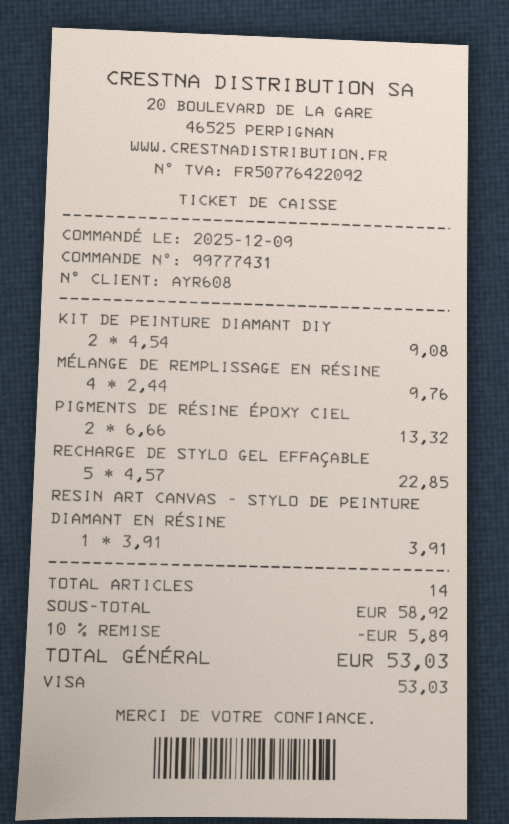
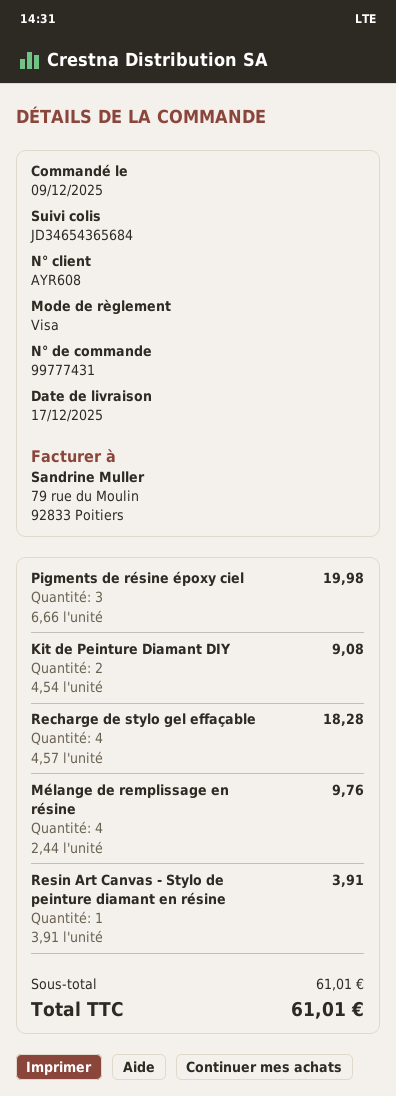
PIGMENTS DE RÉSINE ÉPOXY CIEL: 2 x 6.66 = 13.32 -> 3 x 6.66 = 19.98
RECHARGE DE STYLO GEL EFFAÇABLE: 5 x 4.57 = 22.85 -> 4 x 4.57 = 18.28
subtotal: 58.92 -> 61.01
discount: 10% = 5.89 -> none
total: 53.03 -> 61.01

